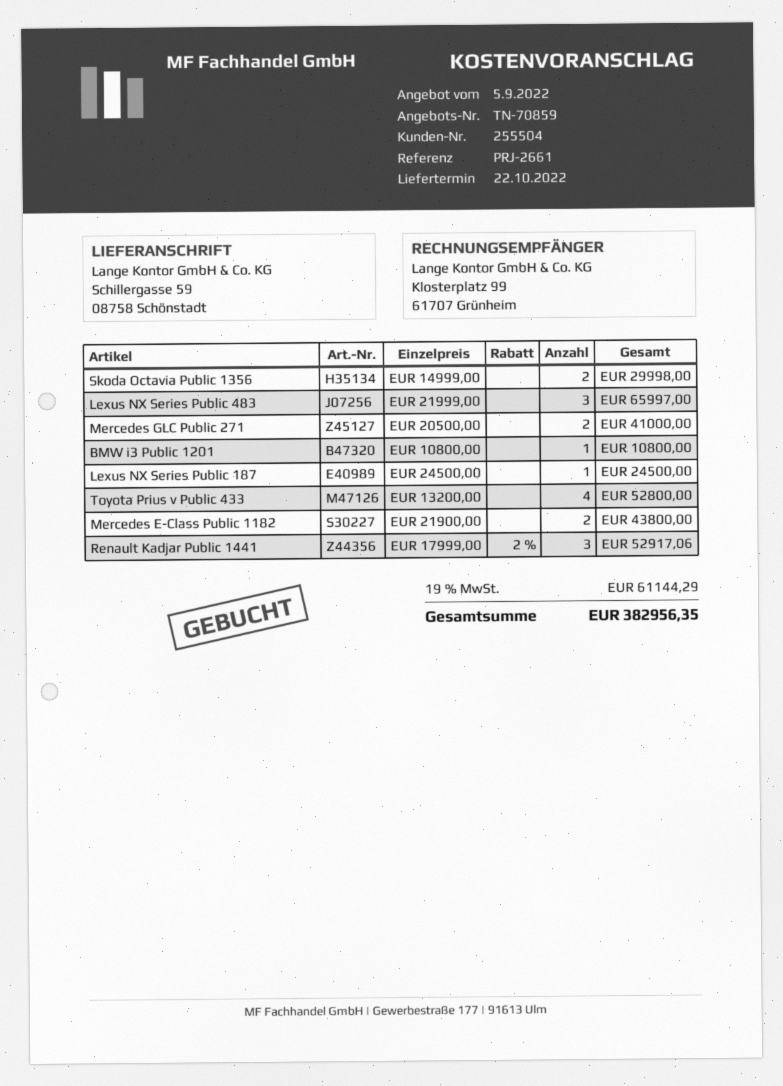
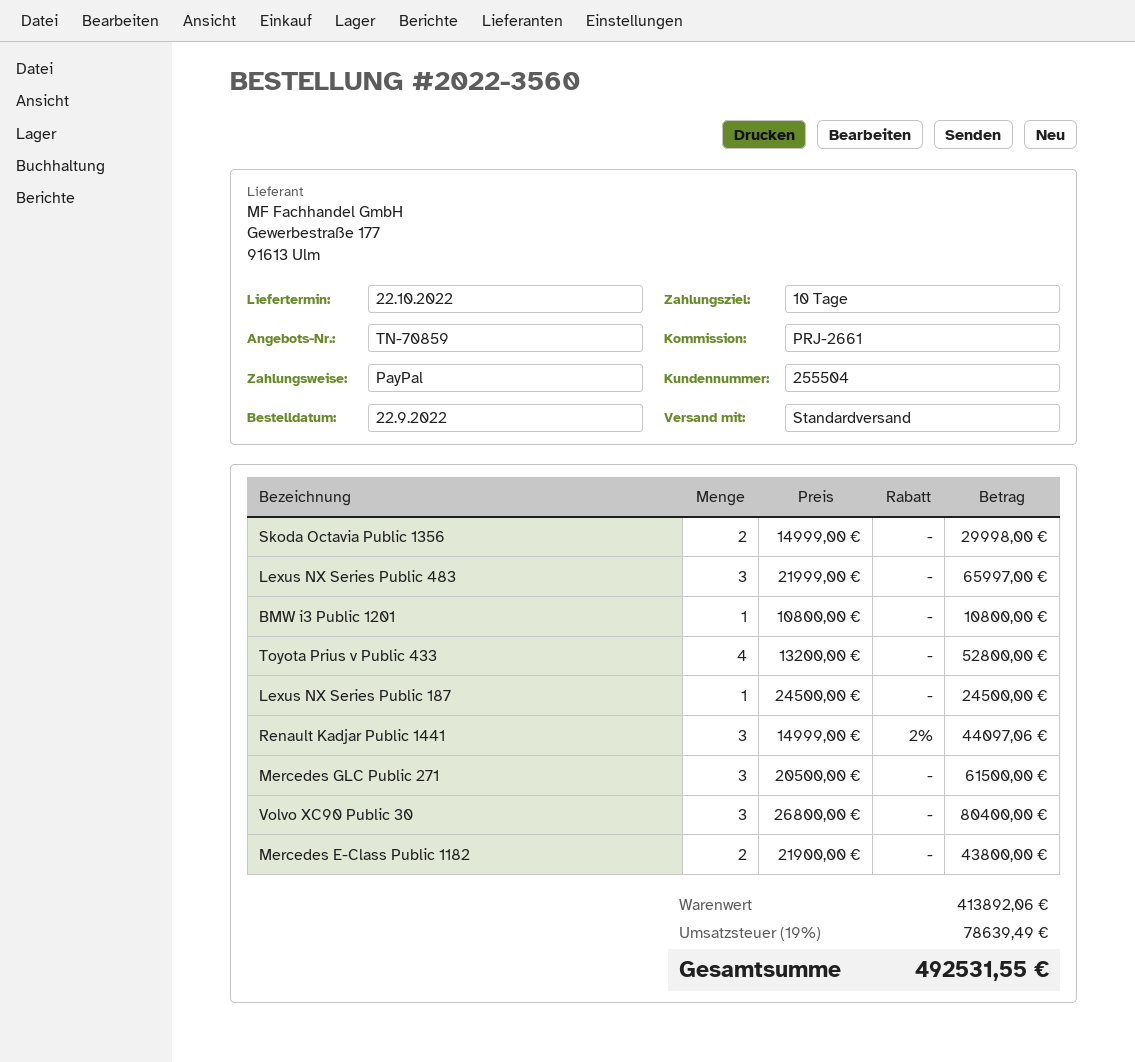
Mercedes GLC Public 271: 2 x 20500.00 = 41000.00 -> 3 x 20500.00 = 61500.00
Renault Kadjar Public 1441: 3 x 17999.00 - 2% = 52917.06 -> 3 x 14999.00 - 2% = 44097.06
Volvo XC90 Public 30: none -> 3 x 26800.00 = 80400.00
tax: 19% = 61144.29 -> 19% = 78639.49
total: 382956.35 -> 492531.55

